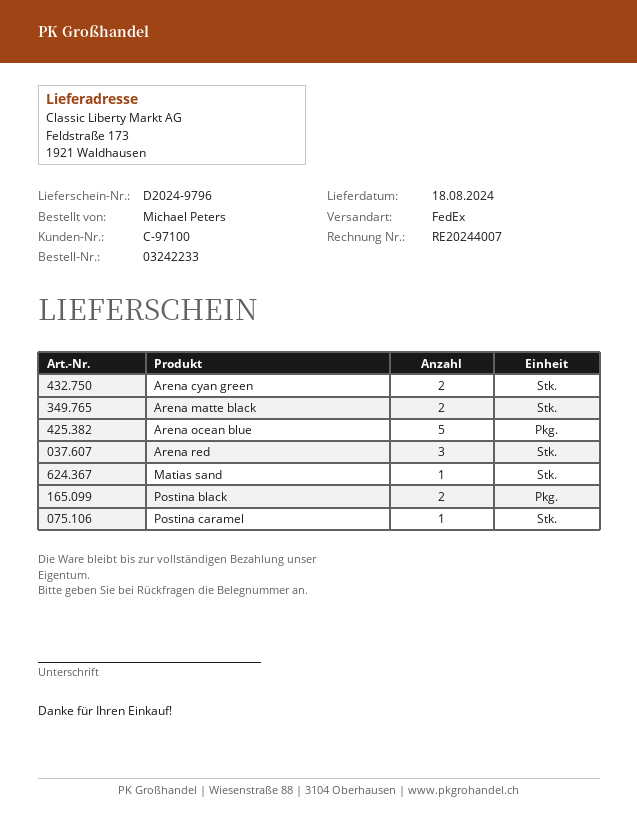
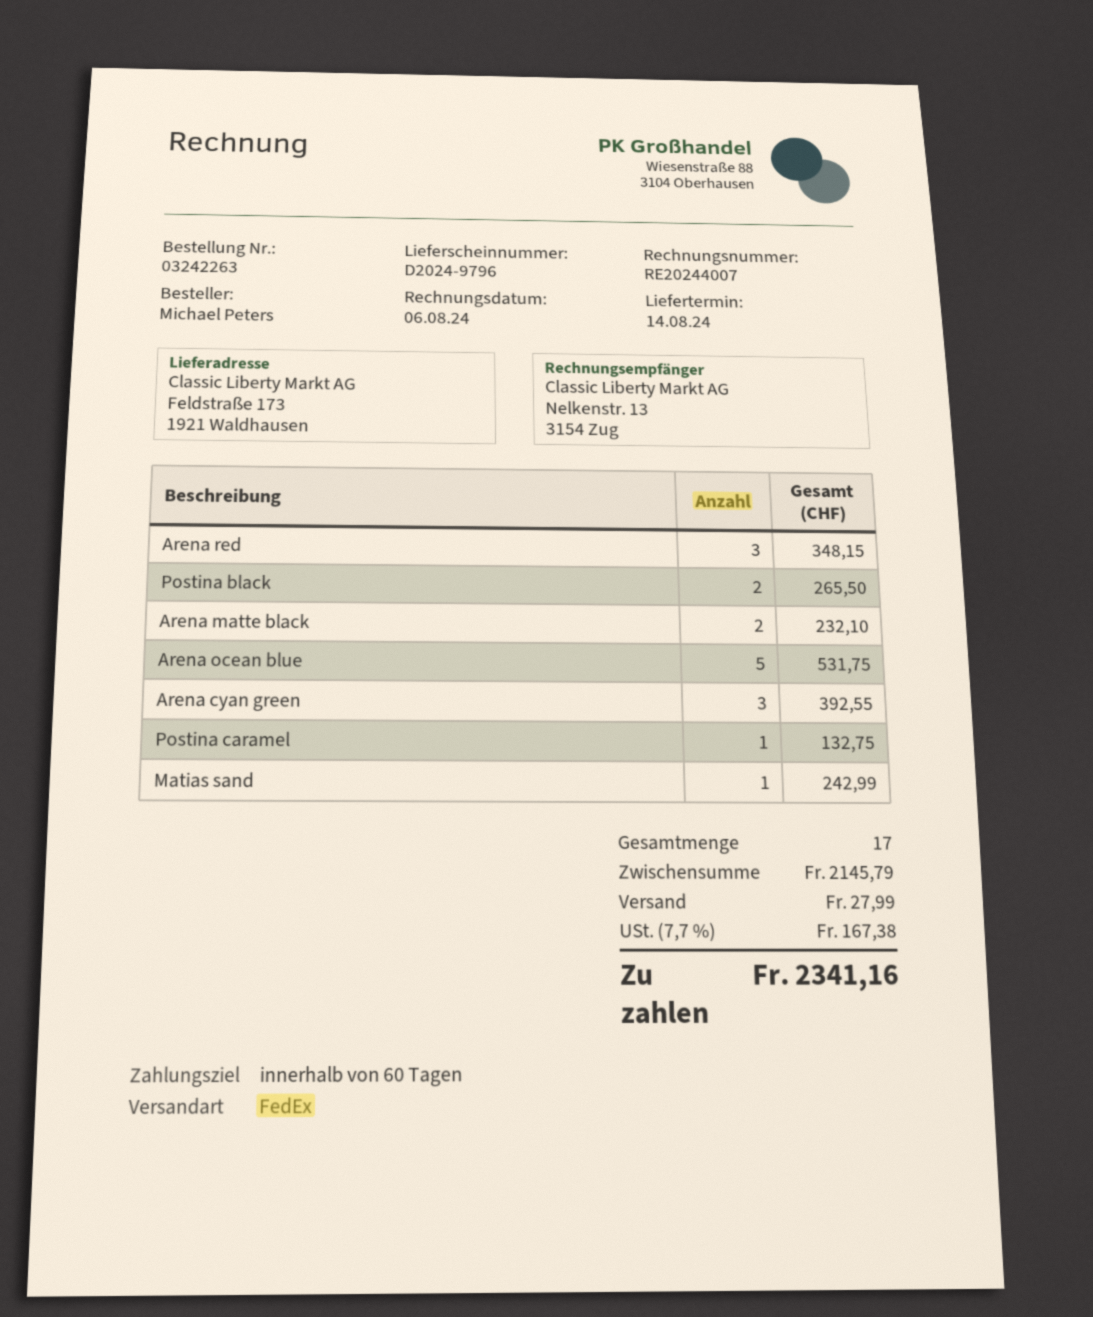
order number: 03242233 -> 03242263
delivery date: 2024-08-18 -> 2024-08-14
Arena cyan green: 2 -> 3

